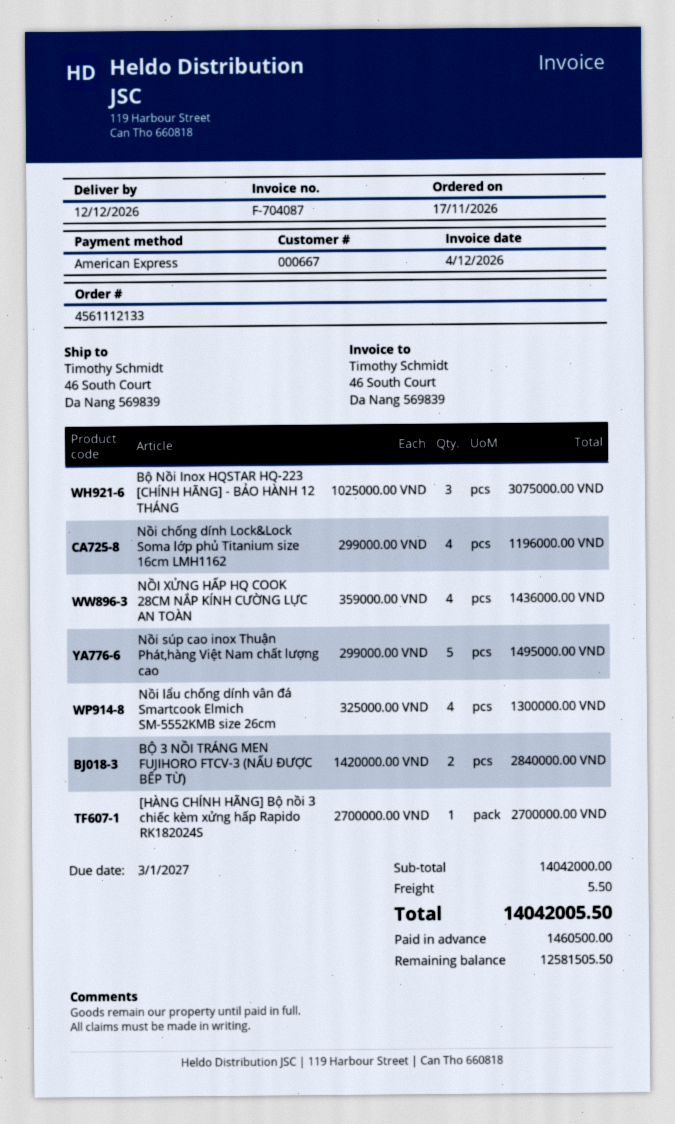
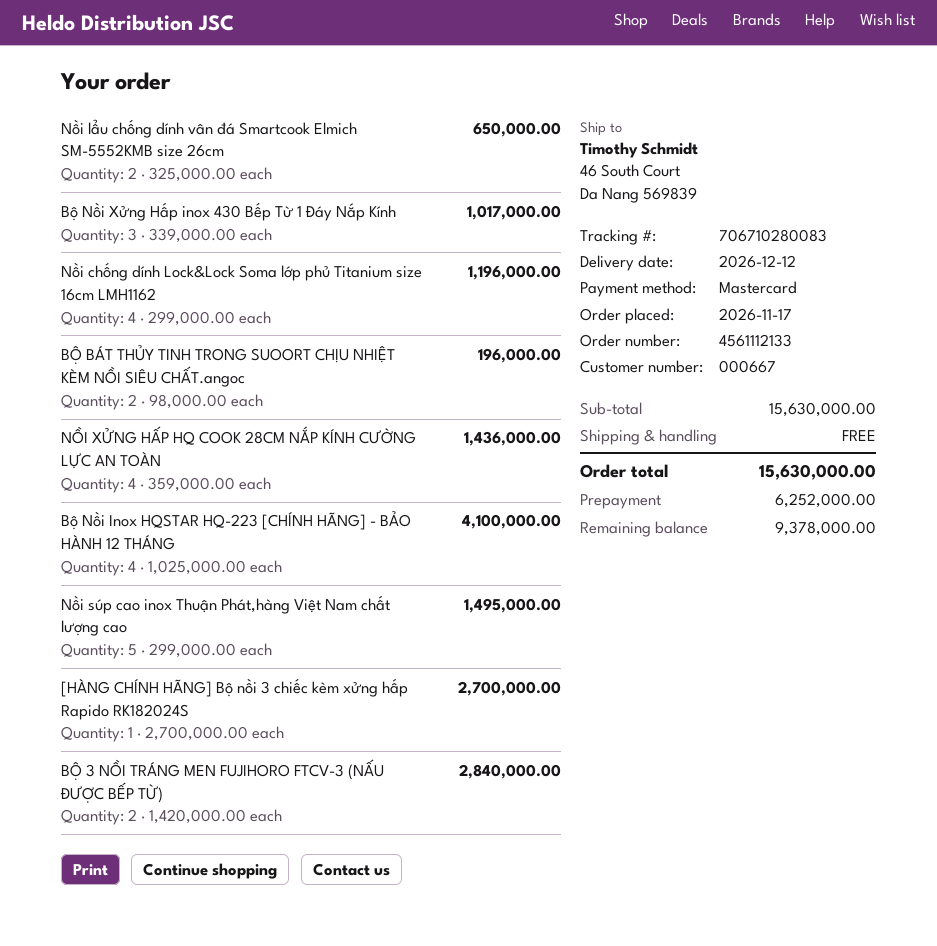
payment method: American Express -> Mastercard
Bộ Nồi Inox HQSTAR HQ-223 [CHÍNH HÃNG] - BẢO HÀNH 12 THÁNG: 3 x 1025000.00 = 3075000.00 -> 4 x 1025000.00 = 4100000.00
Nồi lẩu chống dính vân đá Smartcook Elmich SM-5552KMB size 26cm: 4 x 325000.00 = 1300000.00 -> 2 x 325000.00 = 650000.00
Bộ Nồi Xửng Hấp inox 430 Bếp Từ 1 Đáy Nắp Kính: none -> 3 x 339000.00 = 1017000.00
BỘ BÁT THỦY TINH TRONG SUOORT CHỊU NHIỆT KÈM NỒI SIÊU CHẤT.angoc: none -> 2 x 98000.00 = 196000.00
subtotal: 14042000.00 -> 15630000.00
shipping: 5.50 -> 0.00
total: 14042005.50 -> 15630000.00
deposit: 1460500.00 -> 6252000.00
balance: 12581505.50 -> 9378000.00

